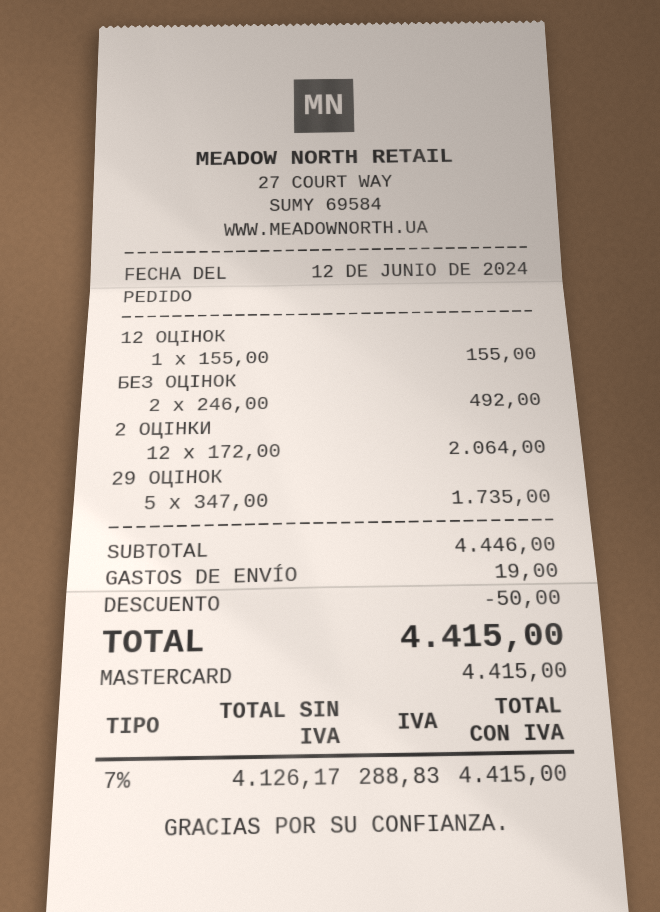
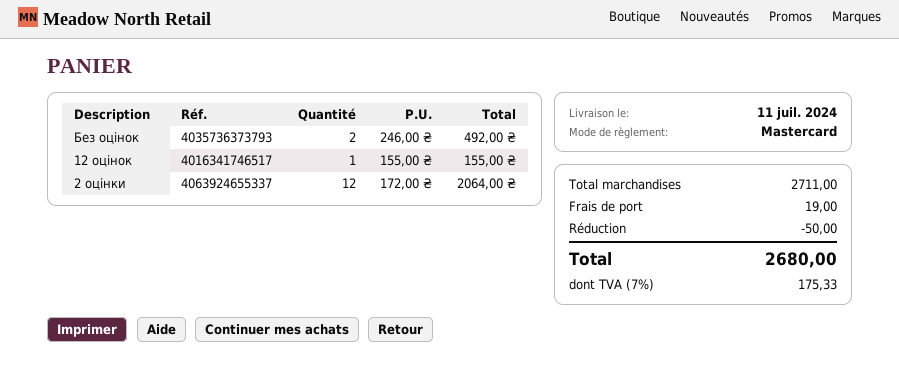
29 ОЦІНОК: 5 x 347.00 = 1735.00 -> none
subtotal: 4446.00 -> 2711.00
tax: 7% = 288.83 -> 7% = 175.33
total: 4415.00 -> 2680.00

